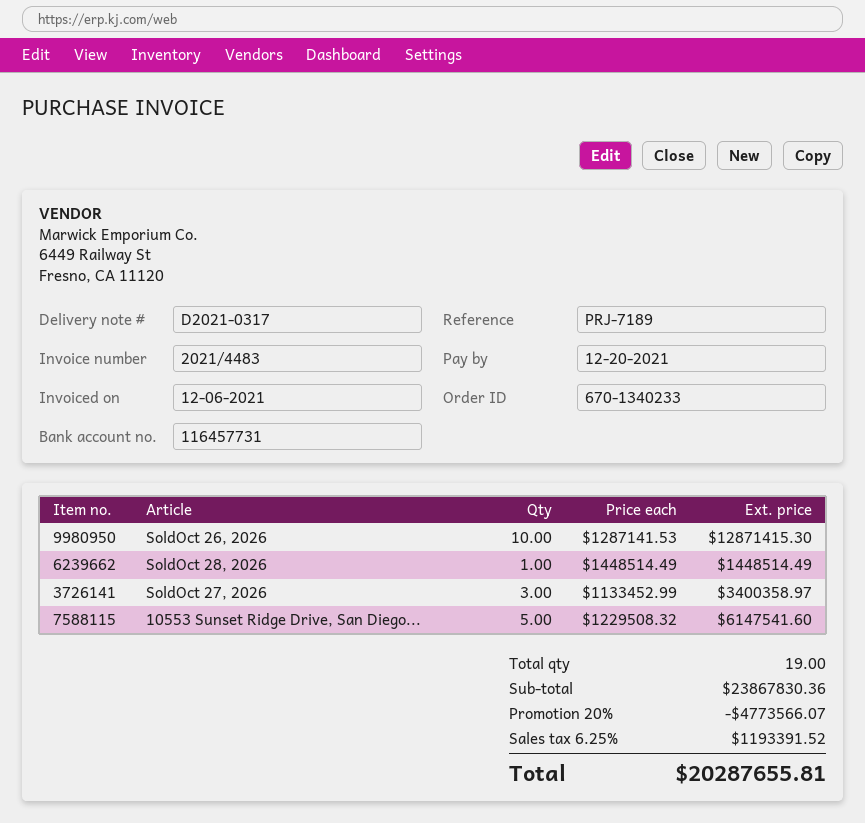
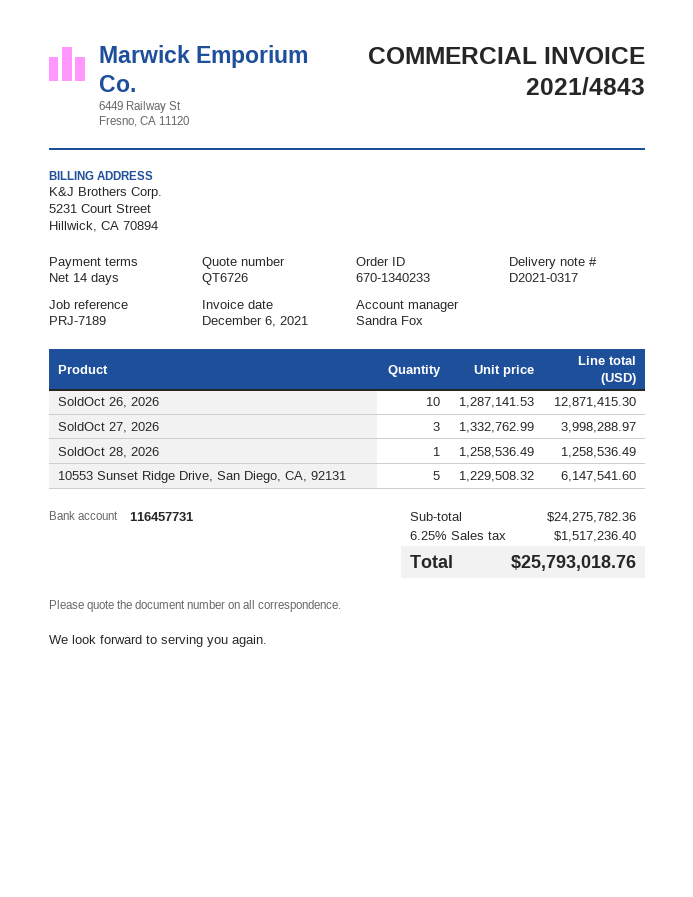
invoice number: 2021/4483 -> 2021/4843
SoldOct 28, 2026: 1 x 1448514.49 = 1448514.49 -> 1 x 1258536.49 = 1258536.49
SoldOct 27, 2026: 3 x 1133452.99 = 3400358.97 -> 3 x 1332762.99 = 3998288.97
subtotal: 23867830.36 -> 24275782.36
discount: 20% = 4773566.07 -> none
tax: 6.25% = 1193391.52 -> 6.25% = 1517236.40
total: 20287655.81 -> 25793018.76

